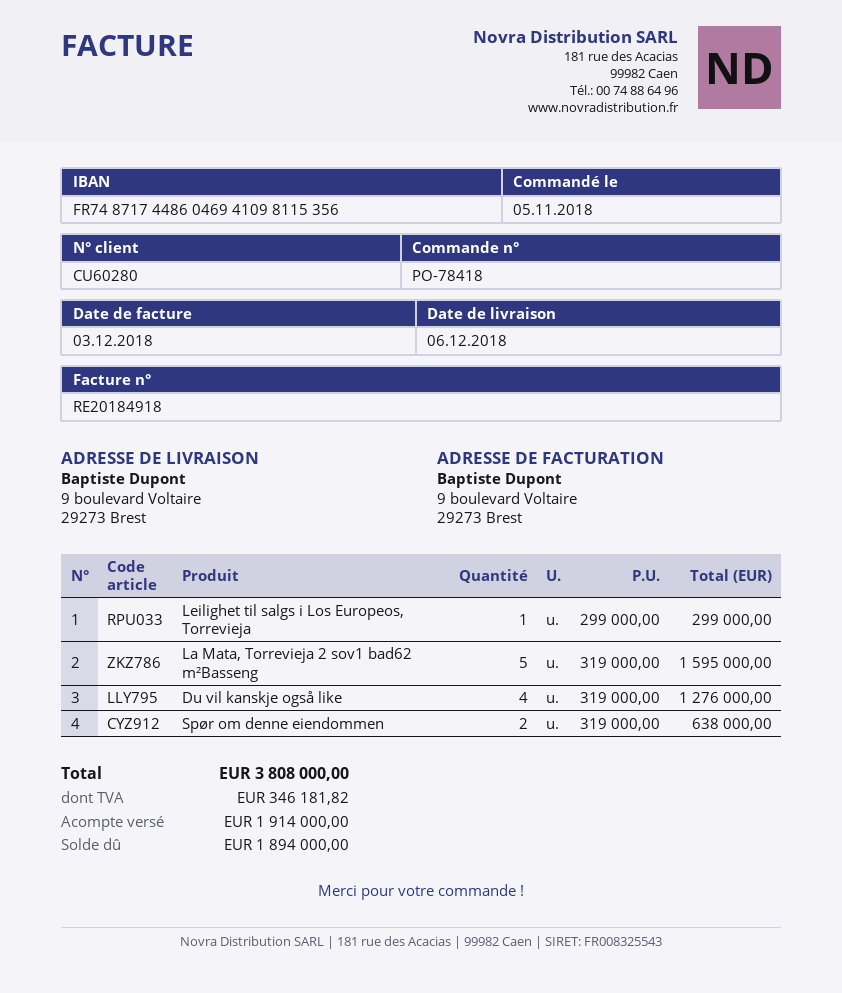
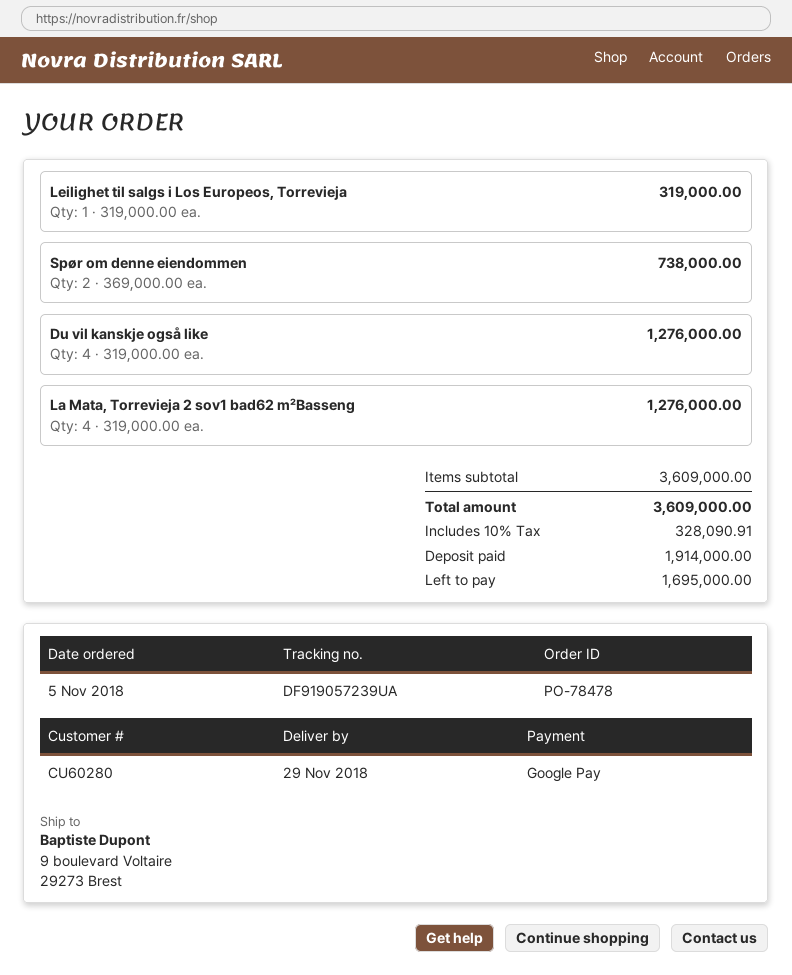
order number: PO-78418 -> PO-78478
delivery date: 2018-12-06 -> 2018-11-29
Leilighet til salgs i Los Europeos, Torrevieja: 1 x 299000.00 = 299000.00 -> 1 x 319000.00 = 319000.00
La Mata, Torrevieja 2 sov1 bad62 m²Basseng: 5 x 319000.00 = 1595000.00 -> 4 x 319000.00 = 1276000.00
Spør om denne eiendommen: 2 x 319000.00 = 638000.00 -> 2 x 369000.00 = 738000.00
tax: 346181.82 -> 328090.91
total: 3808000.00 -> 3609000.00
balance: 1894000.00 -> 1695000.00

